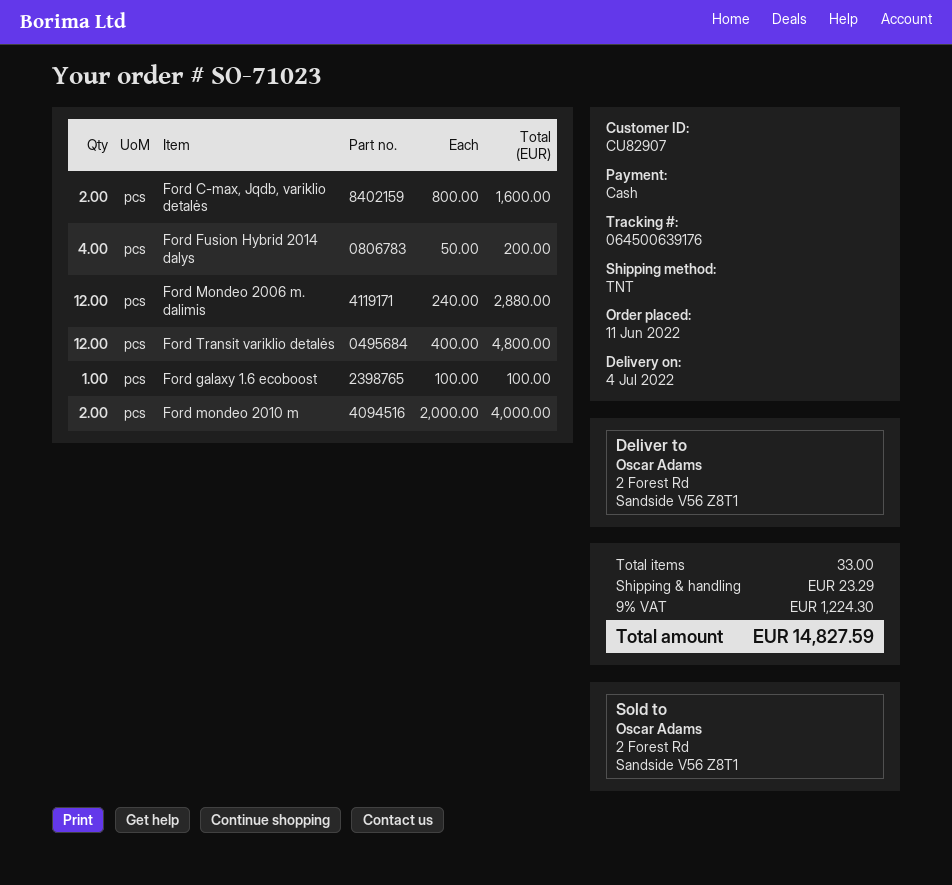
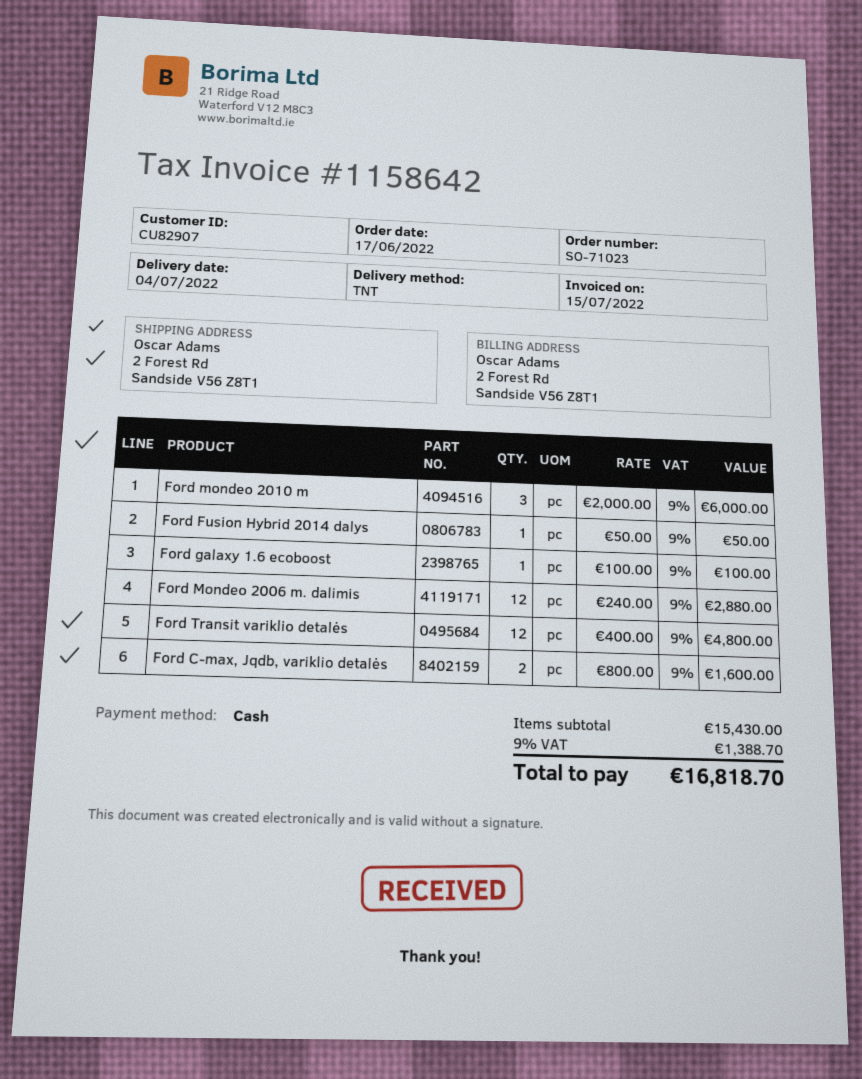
order date: 2022-06-11 -> 2022-06-17
Ford Fusion Hybrid 2014 dalys: 4 x 50.00 = 200.00 -> 1 x 50.00 = 50.00
Ford mondeo 2010 m: 2 x 2000.00 = 4000.00 -> 3 x 2000.00 = 6000.00
shipping: 23.29 -> none
tax: 9% = 1224.30 -> 9% = 1388.70
total: 14827.59 -> 16818.70

